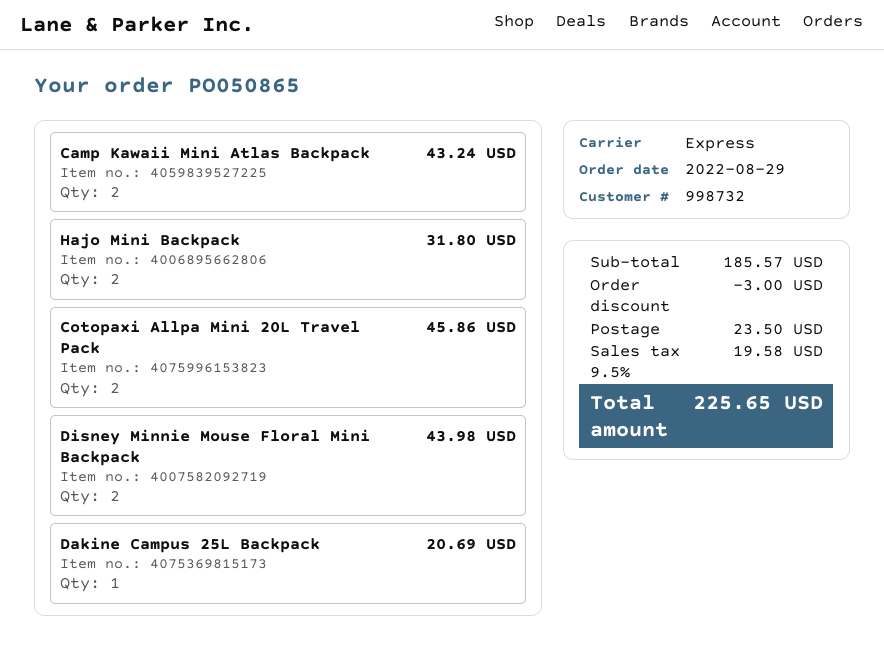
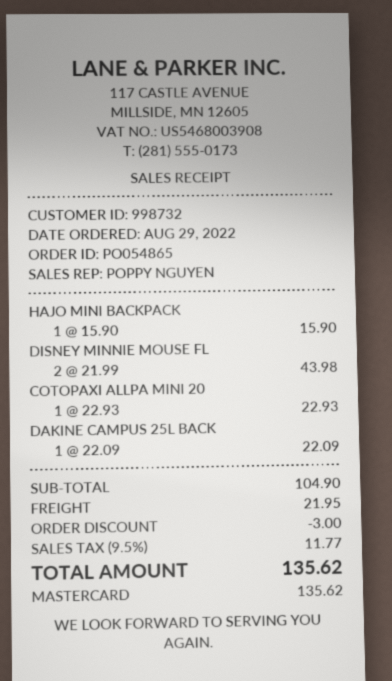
order number: PO050865 -> PO054865
Camp Kawaii Mini Atlas Backpack: 2 for 43.24 -> none
Hajo Mini Backpack: 2 for 31.80 -> 1 for 15.90
Cotopaxi Allpa Mini 20L Travel Pack: 2 for 45.86 -> 1 for 22.93
Dakine Campus 25L Backpack: 1 for 20.69 -> 1 for 22.09
subtotal: 185.57 -> 104.90
shipping: 23.50 -> 21.95
tax: 9.5% = 19.58 -> 9.5% = 11.77
total: 225.65 -> 135.62

